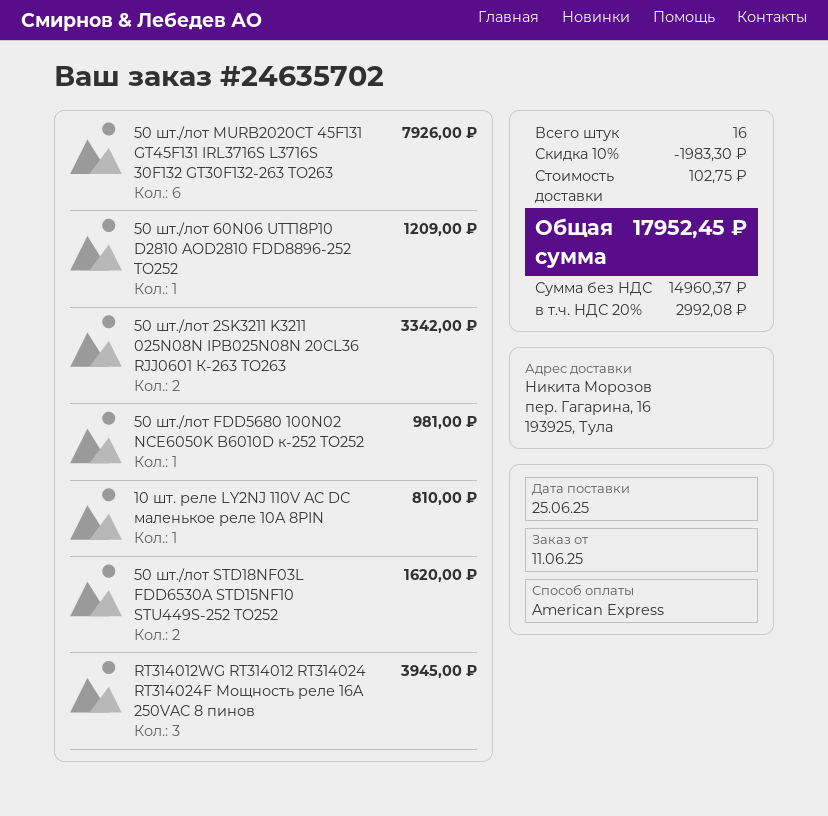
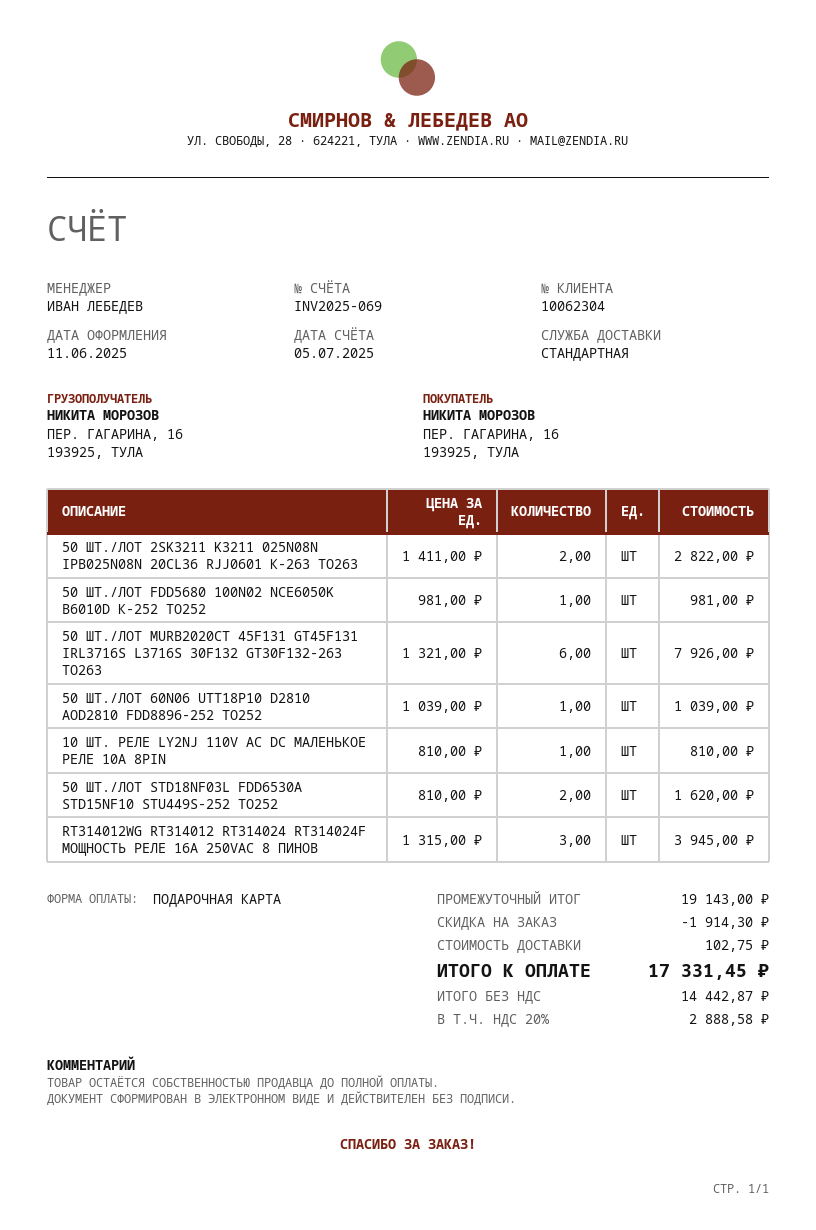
payment method: American Express -> gift card
50 шт./лот 60N06 UTT18P10 D2810 AOD2810 FDD8896-252 TO252: 1 for 1209.00 -> 1 for 1039.00
50 шт./лот 2SK3211 K3211 025N08N IPB025N08N 20CL36 RJJ0601 К-263 TO263: 2 for 3342.00 -> 2 for 2822.00
discount: 1983.30 -> 1914.30
net: 14960.37 -> 14442.87
tax: 20% = 2992.08 -> 20% = 2888.58
total: 17952.45 -> 17331.45

